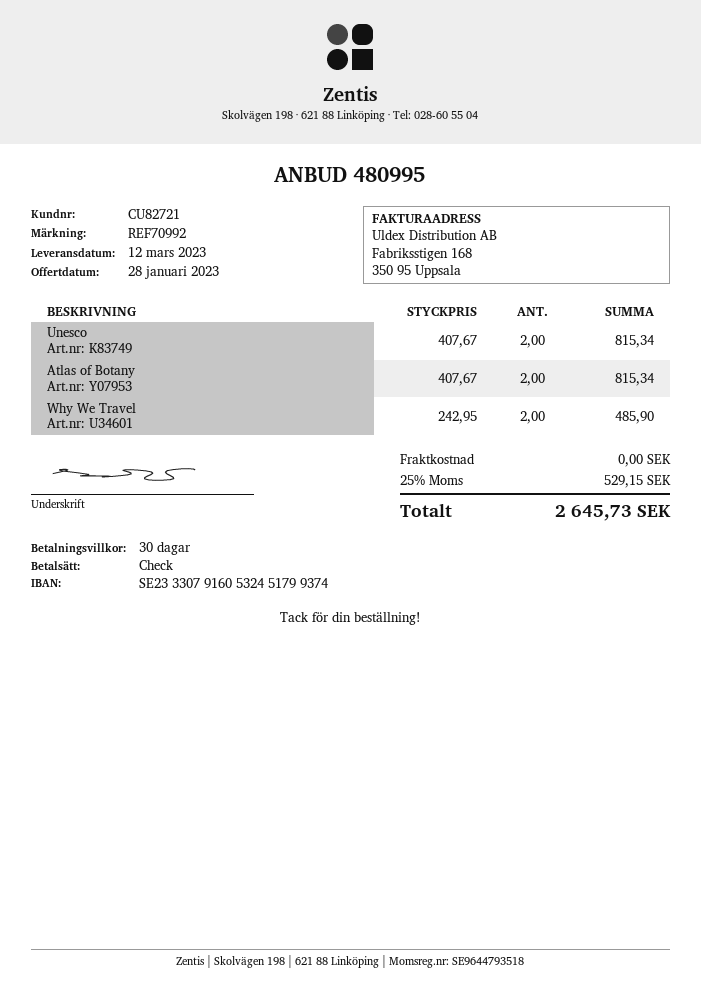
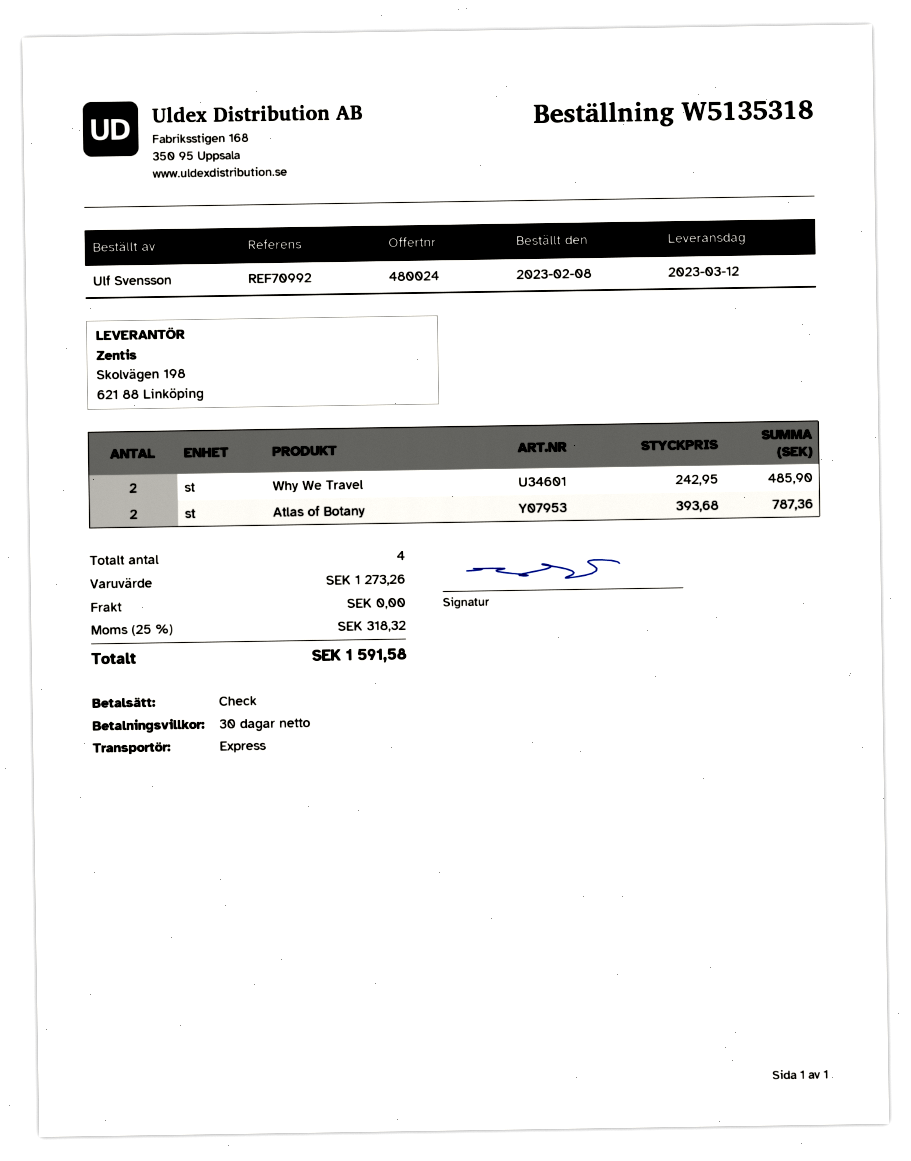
quote number: 480995 -> 480024
Unesco: 2 x 407.67 = 815.34 -> none
Atlas of Botany: 2 x 407.67 = 815.34 -> 2 x 393.68 = 787.36
tax: 25% = 529.15 -> 25% = 318.32
total: 2645.73 -> 1591.58

